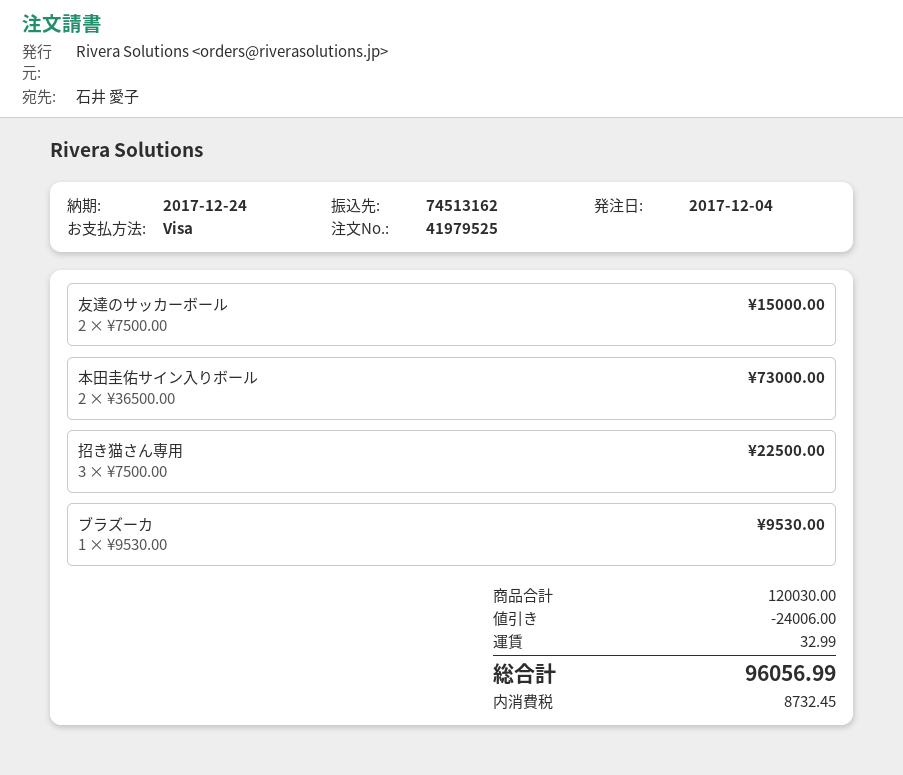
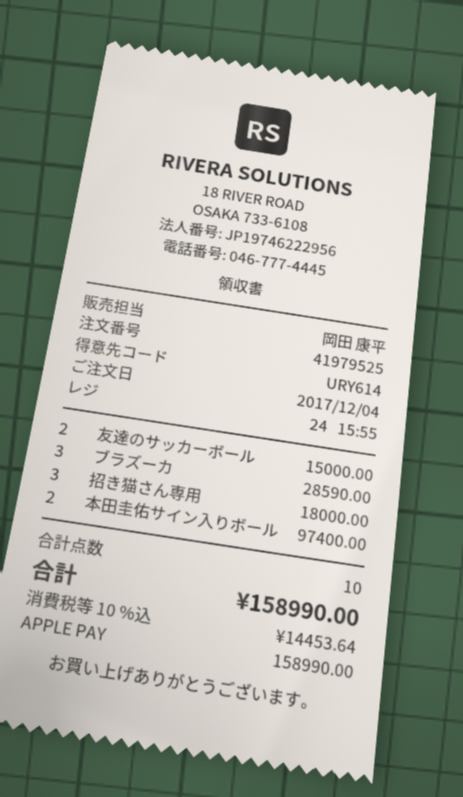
payment method: Visa -> Apple Pay
本田圭佑サイン入りボール: 2 for 73000.00 -> 2 for 97400.00
招き猫さん専用: 3 for 22500.00 -> 3 for 18000.00
ブラズーカ: 1 for 9530.00 -> 3 for 28590.00
discount: 24006.00 -> none
shipping: 32.99 -> none
tax: 8732.45 -> 14453.64
total: 96056.99 -> 158990.00

